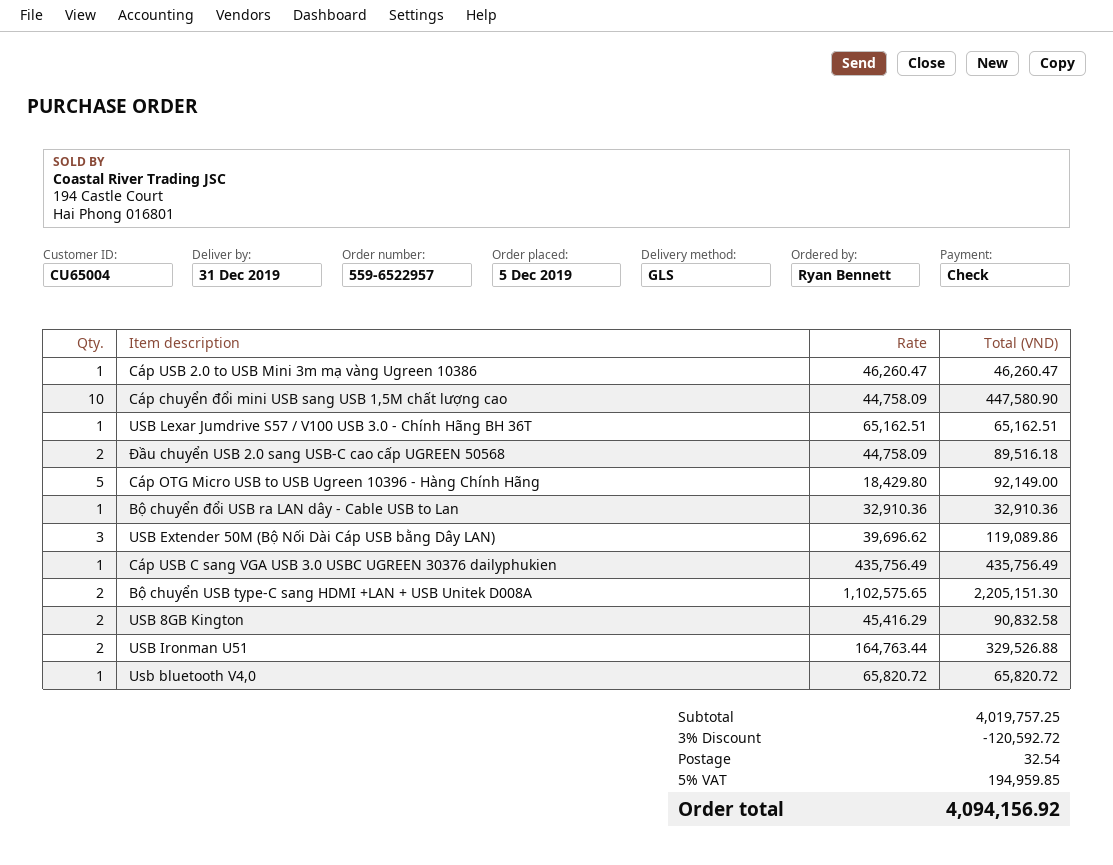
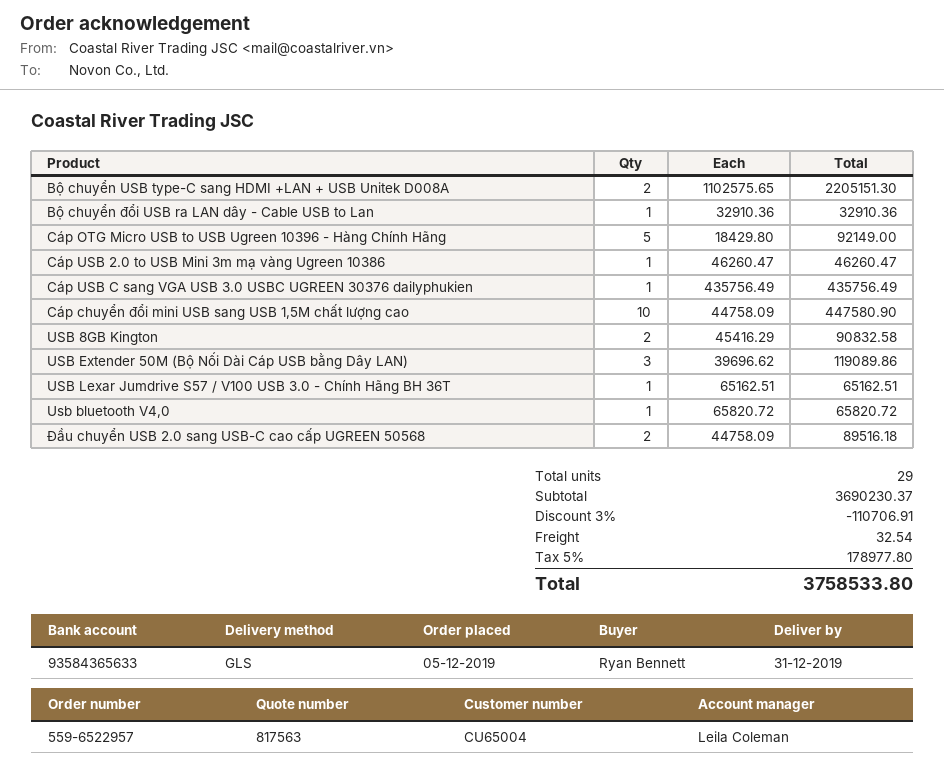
USB Ironman U51: 2 x 164763.44 = 329526.88 -> none
subtotal: 4019757.25 -> 3690230.37
discount: 3% = 120592.72 -> 3% = 110706.91
tax: 5% = 194959.85 -> 5% = 178977.80
total: 4094156.92 -> 3758533.80

